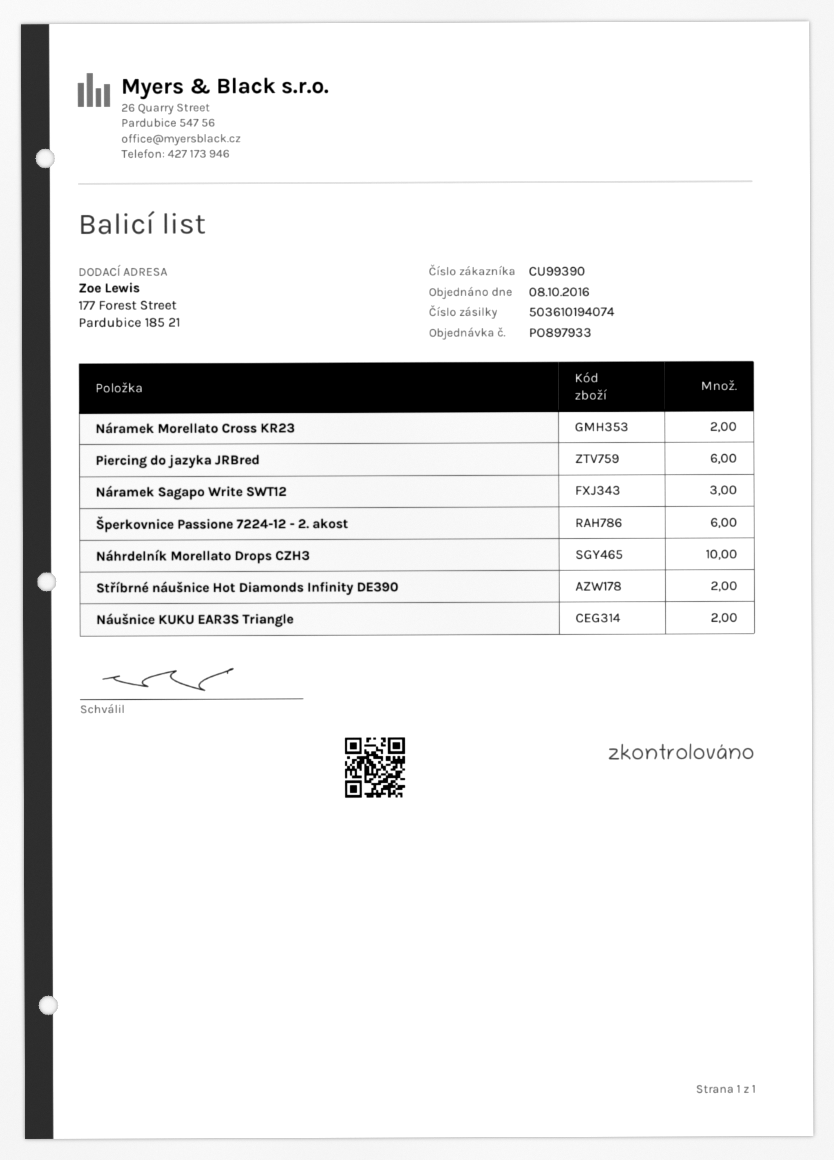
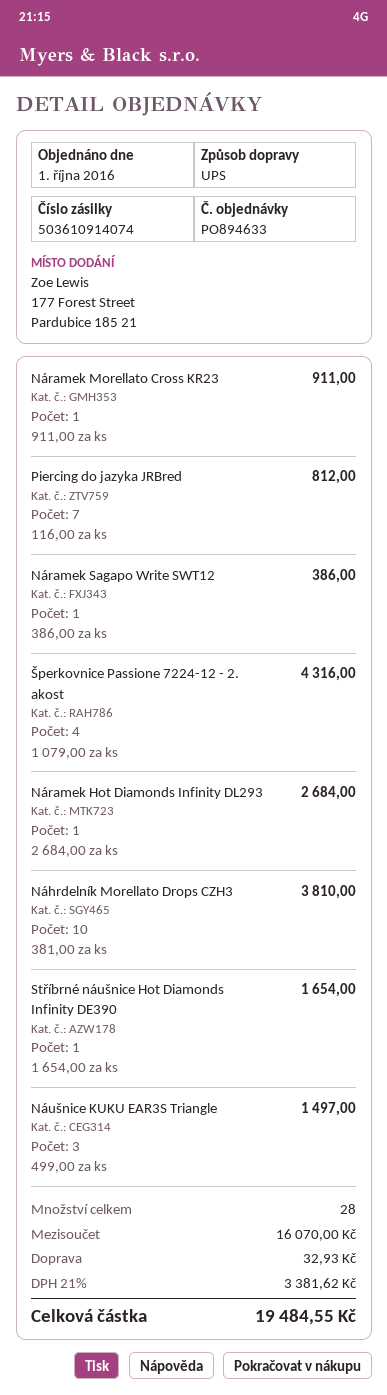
order number: PO897933 -> PO894633
order date: 2016-10-08 -> 2016-10-01
tracking number: 503610194074 -> 503610914074
Náramek Morellato Cross KR23: 2 -> 1
Piercing do jazyka JRBred: 6 -> 7
Náramek Sagapo Write SWT12: 3 -> 1
Šperkovnice Passione 7224-12 - 2. akost: 6 -> 4
Stříbrné náušnice Hot Diamonds Infinity DE390: 2 -> 1
Náušnice KUKU EAR3S Triangle: 2 -> 3
Náramek Hot Diamonds Infinity DL293: none -> 1

